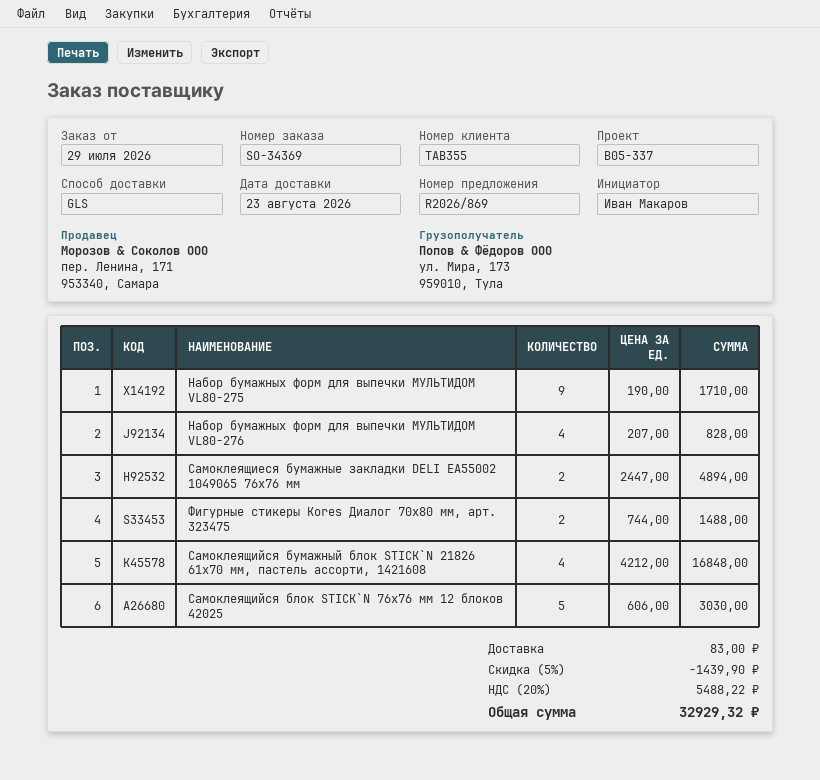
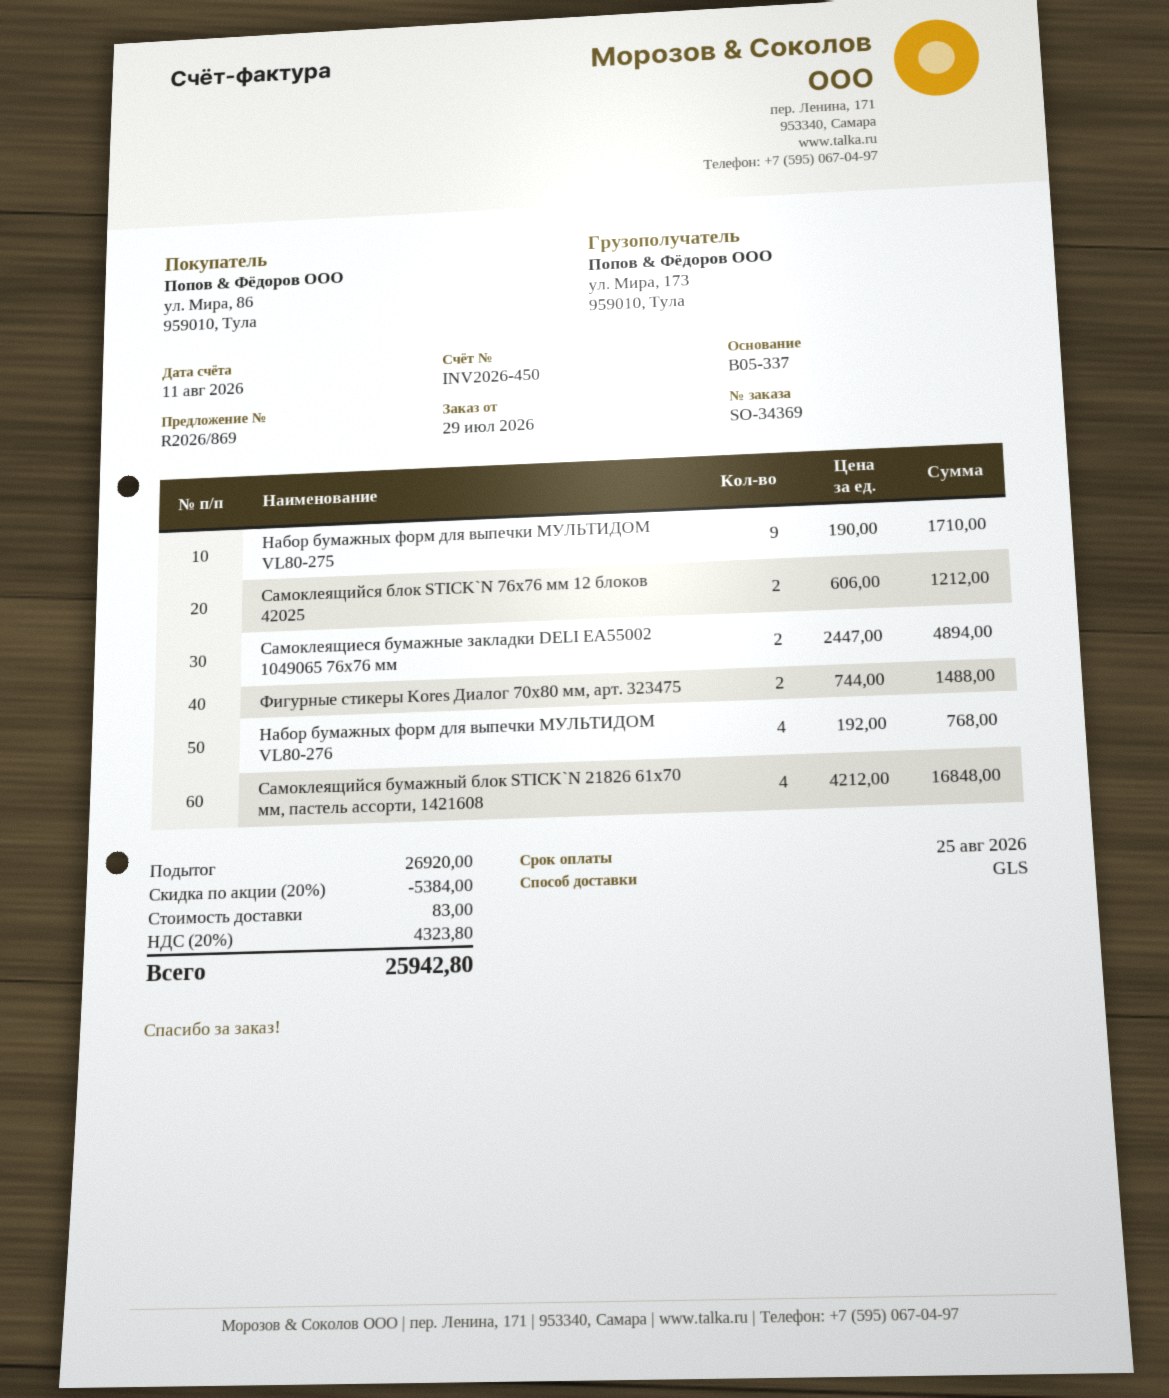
Набор бумажных форм для выпечки МУЛЬТИДОМ VL80-276: 4 x 207.00 = 828.00 -> 4 x 192.00 = 768.00
Самоклеящийся блок STICK`N 76x76 мм 12 блоков 42025: 5 x 606.00 = 3030.00 -> 2 x 606.00 = 1212.00
discount: 5% = 1439.90 -> 20% = 5384.00
tax: 20% = 5488.22 -> 20% = 4323.80
total: 32929.32 -> 25942.80

